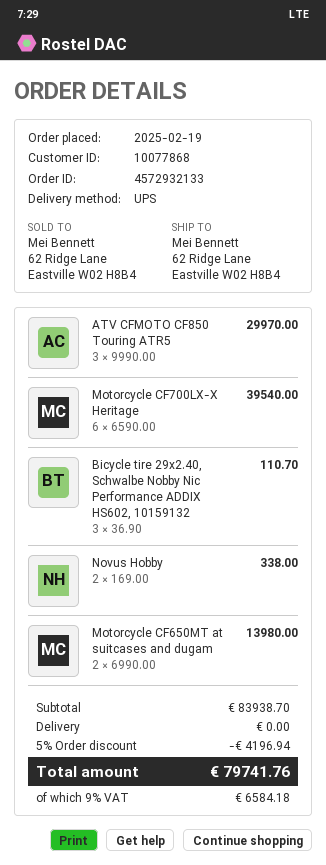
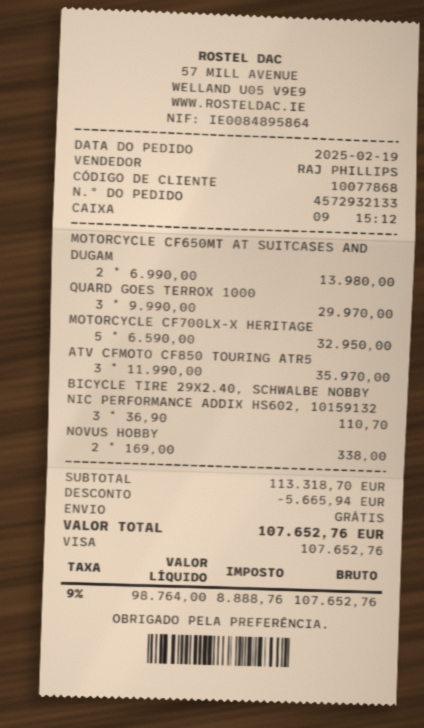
ATV CFMOTO CF850 Touring ATR5: 3 x 9990.00 = 29970.00 -> 3 x 11990.00 = 35970.00
Motorcycle CF700LX-X Heritage: 6 x 6590.00 = 39540.00 -> 5 x 6590.00 = 32950.00
QUARD GOES TERROX 1000: none -> 3 x 9990.00 = 29970.00
subtotal: 83938.70 -> 113318.70
discount: 4196.94 -> 5665.94
tax: 9% = 6584.18 -> 9% = 8888.76
total: 79741.76 -> 107652.76

